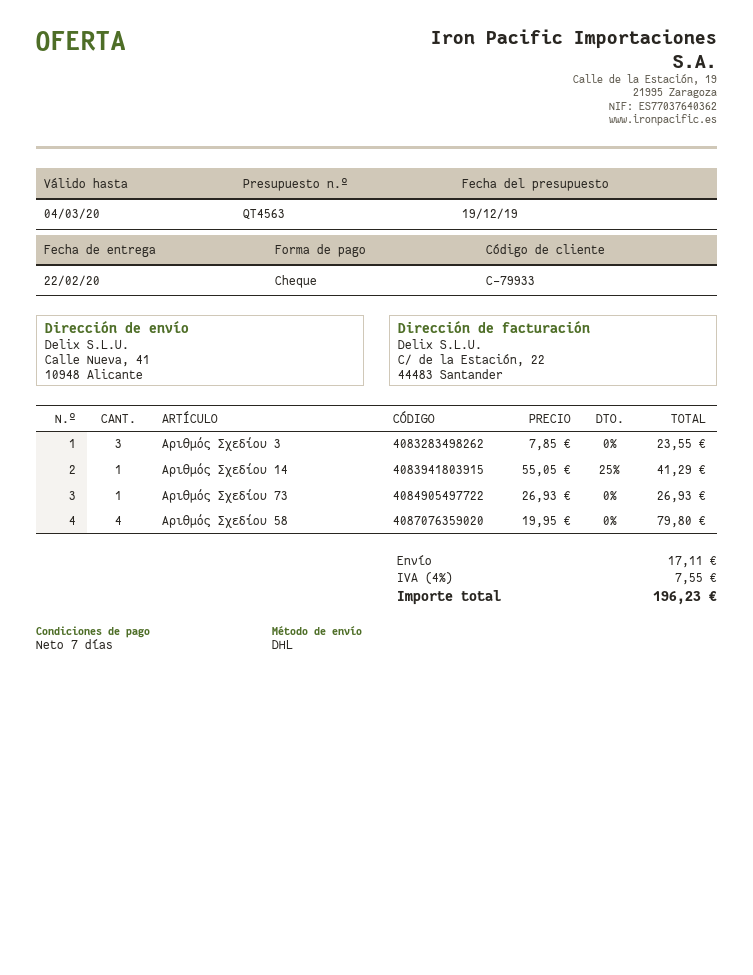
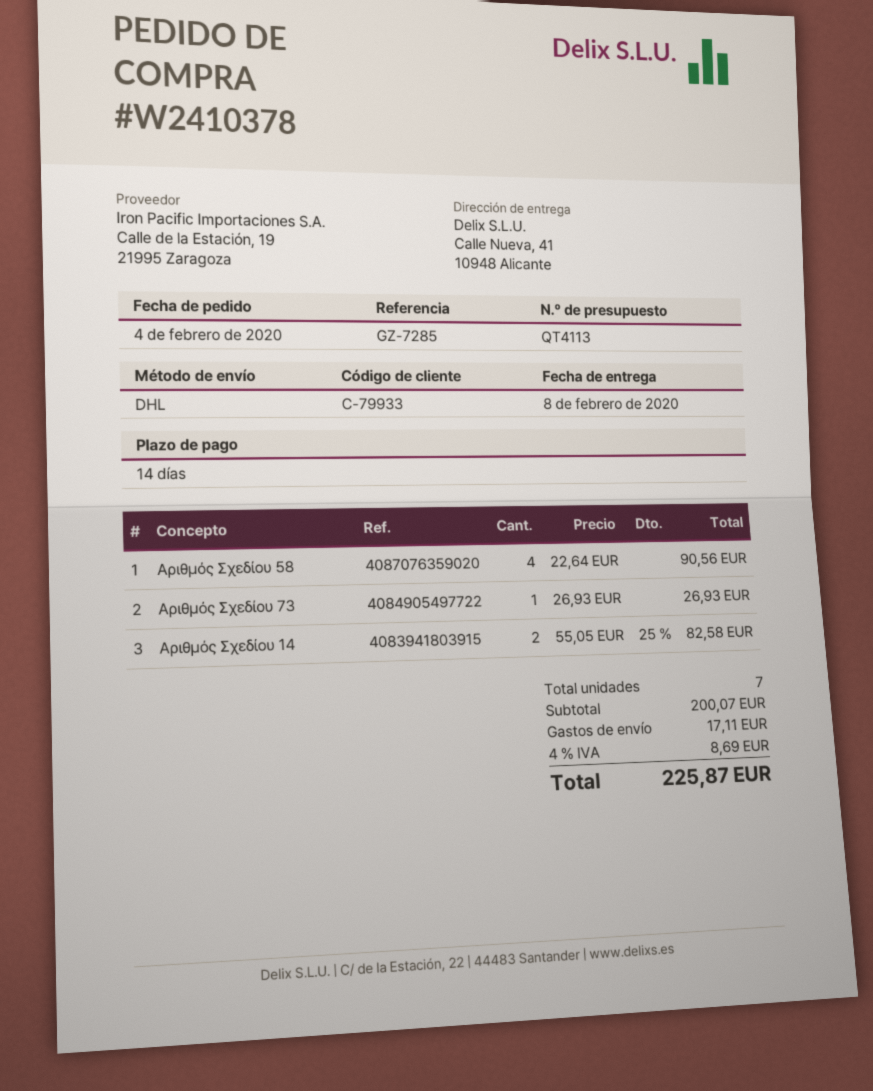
quote number: QT4563 -> QT4113
delivery date: 2020-02-22 -> 2020-02-08
payment terms: 7 days -> 14 days
Αριθμός Σχεδίου 3: 3 x 7.85 = 23.55 -> none
Αριθμός Σχεδίου 14: 1 x 55.05 - 25% = 41.29 -> 2 x 55.05 - 25% = 82.58
Αριθμός Σχεδίου 58: 4 x 19.95 = 79.80 -> 4 x 22.64 = 90.56
tax: 4% = 7.55 -> 4% = 8.69
total: 196.23 -> 225.87

